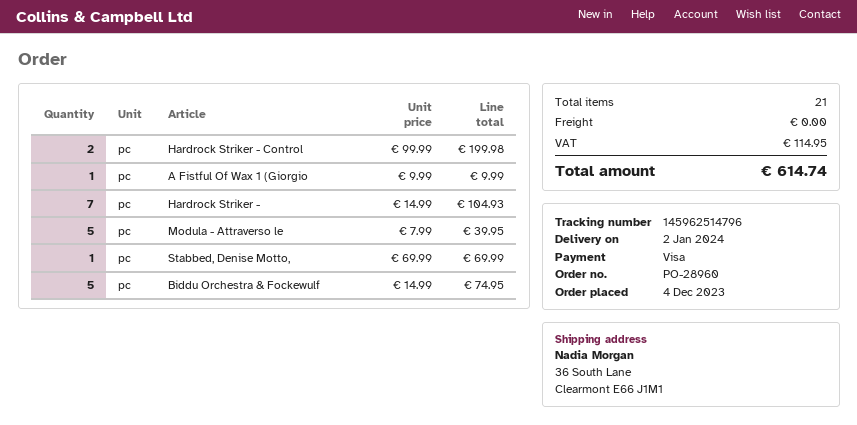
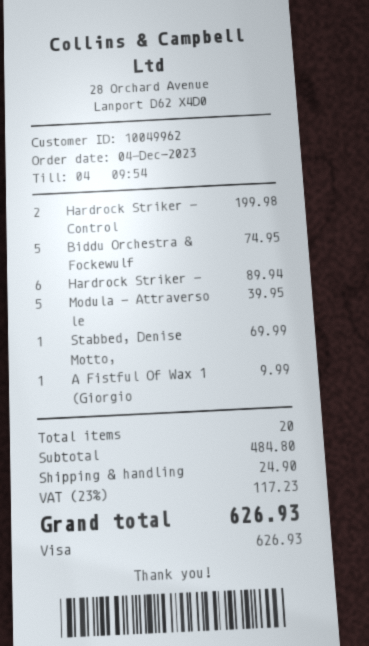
Hardrock Striker -: 7 for 104.93 -> 6 for 89.94
total quantity: 21 -> 20
shipping: 0.00 -> 24.90
tax: 114.95 -> 117.23
total: 614.74 -> 626.93

